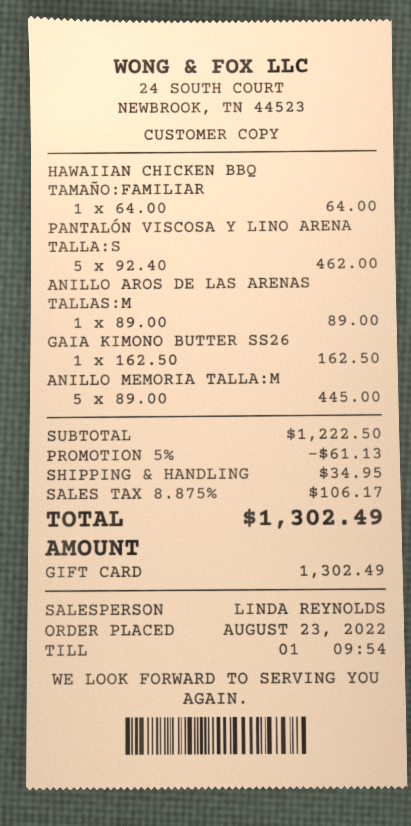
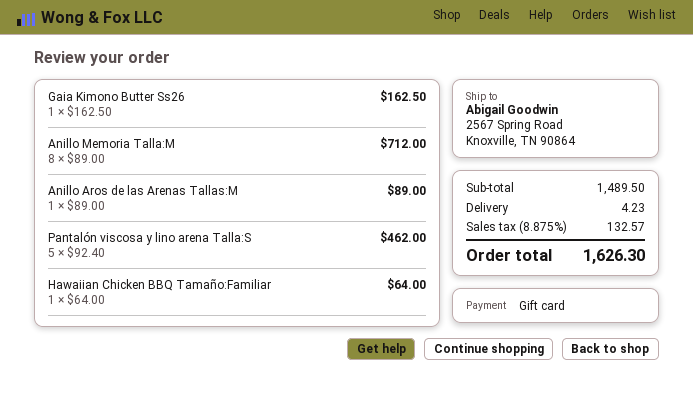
ANILLO MEMORIA TALLA:M: 5 x 89.00 = 445.00 -> 8 x 89.00 = 712.00
subtotal: 1222.50 -> 1489.50
discount: 5% = 61.13 -> none
shipping: 34.95 -> 4.23
tax: 8.875% = 106.17 -> 8.875% = 132.57
total: 1302.49 -> 1626.30

